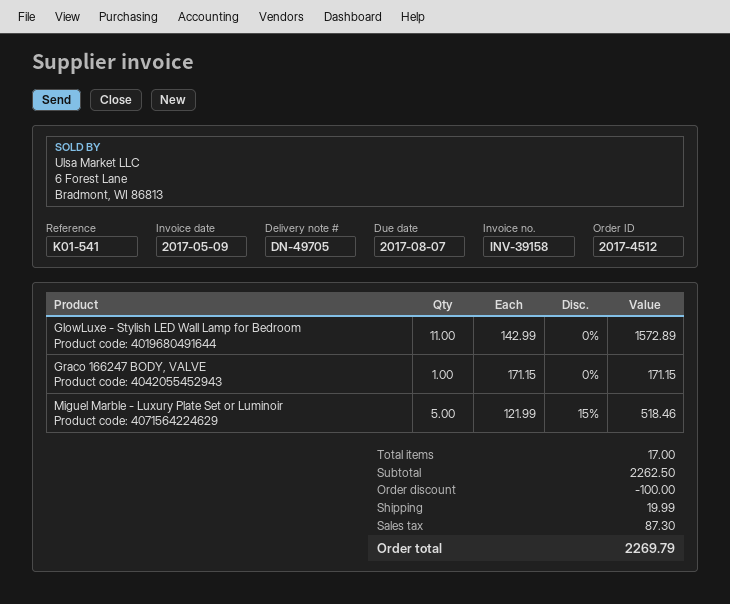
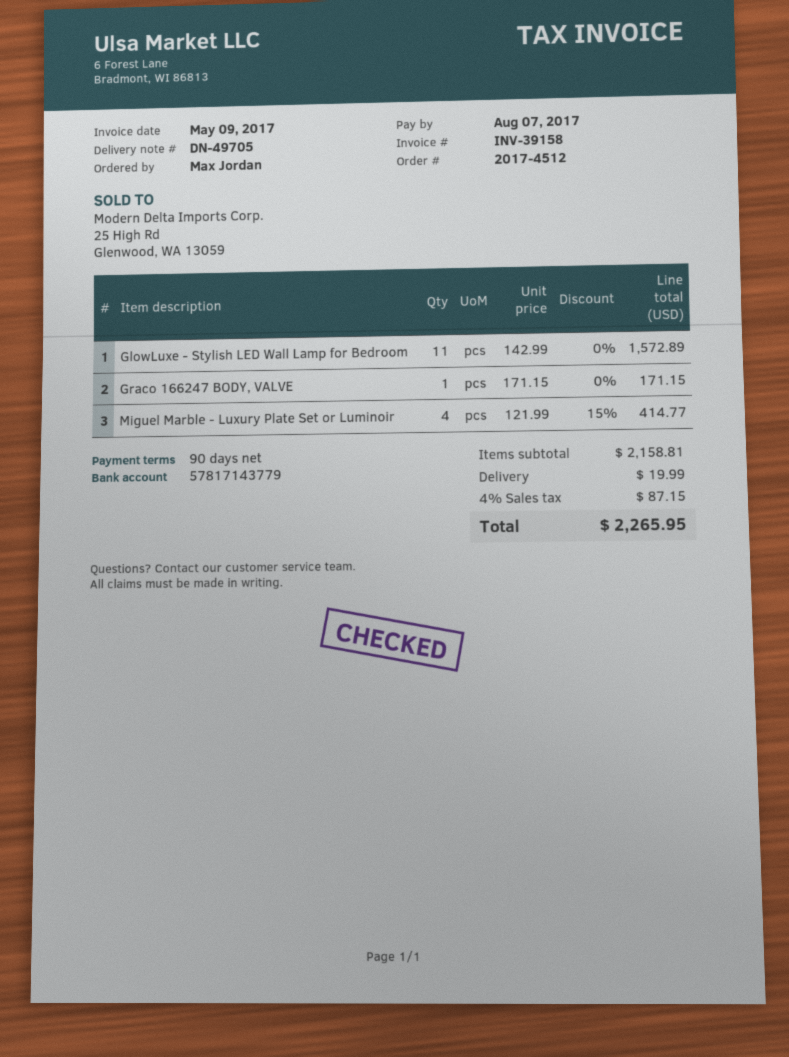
Miguel Marble - Luxury Plate Set or Luminoir: 5 x 121.99 - 15% = 518.46 -> 4 x 121.99 - 15% = 414.77
subtotal: 2262.50 -> 2158.81
discount: 100.00 -> none
tax: 87.30 -> 87.15
total: 2269.79 -> 2265.95

